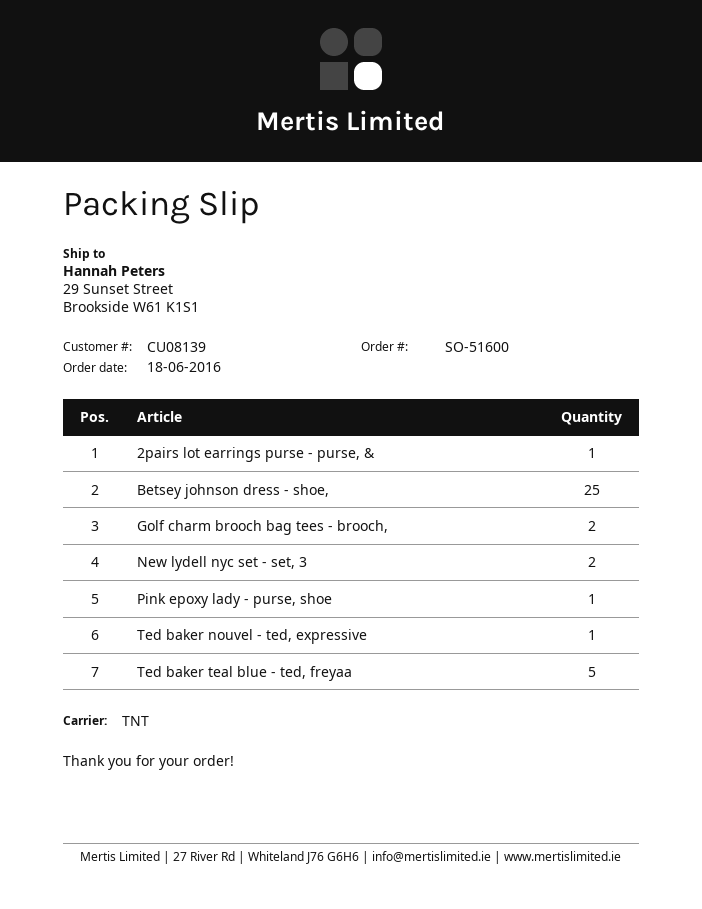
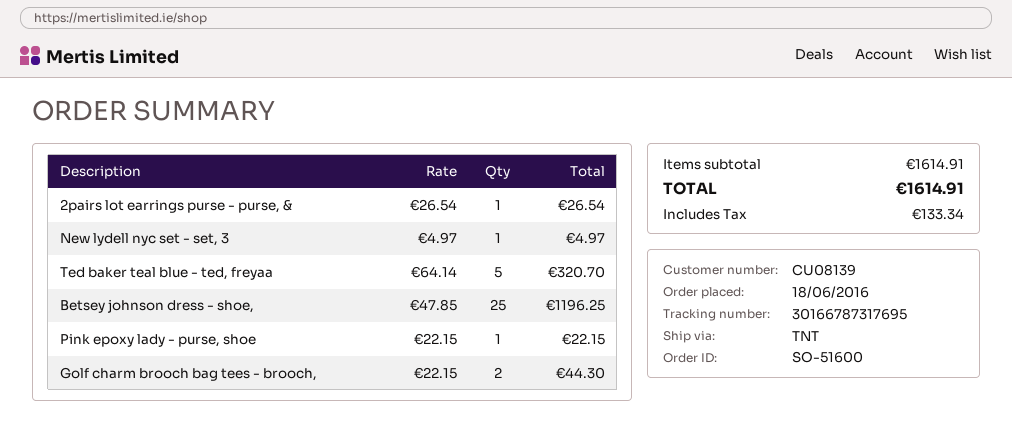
New lydell nyc set - set, 3: 2 -> 1
Ted baker nouvel - ted, expressive: 1 -> none

